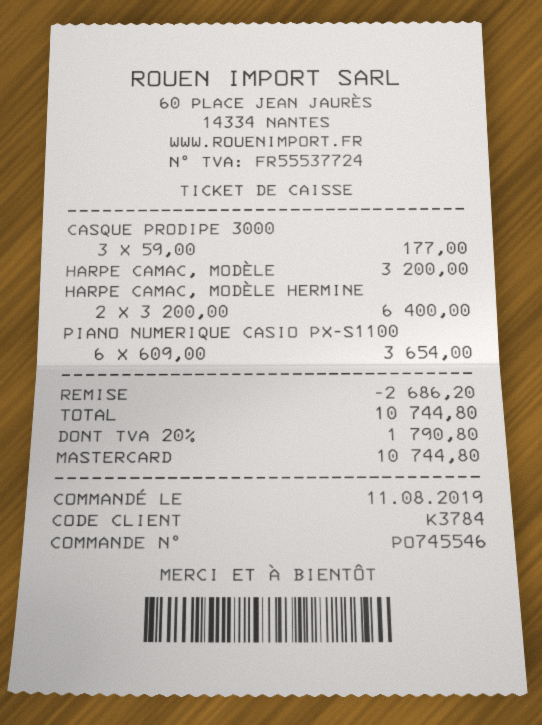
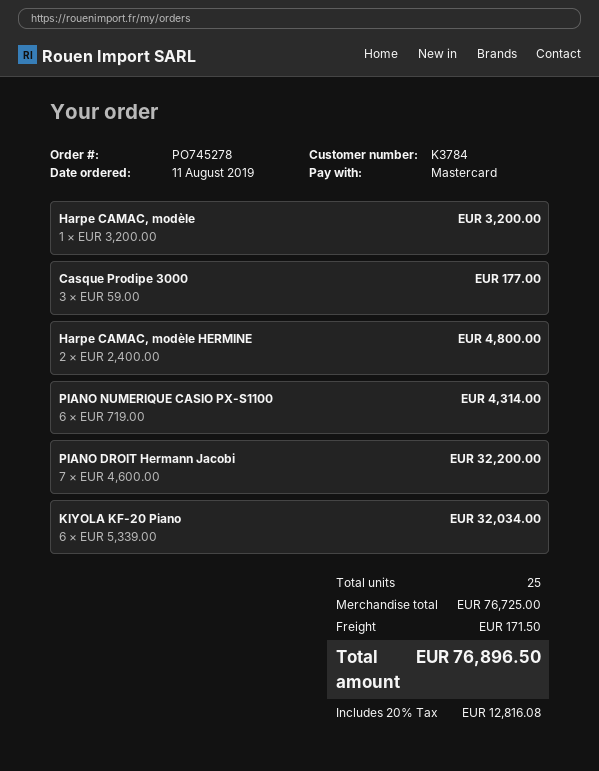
order number: PO745546 -> PO745278
HARPE CAMAC, MODÈLE HERMINE: 2 x 3200.00 = 6400.00 -> 2 x 2400.00 = 4800.00
PIANO NUMERIQUE CASIO PX-S1100: 6 x 609.00 = 3654.00 -> 6 x 719.00 = 4314.00
PIANO DROIT Hermann Jacobi: none -> 7 x 4600.00 = 32200.00
KIYOLA KF-20 Piano: none -> 6 x 5339.00 = 32034.00
discount: 2686.20 -> none
shipping: none -> 171.50
tax: 20% = 1790.80 -> 20% = 12816.08
total: 10744.80 -> 76896.50

